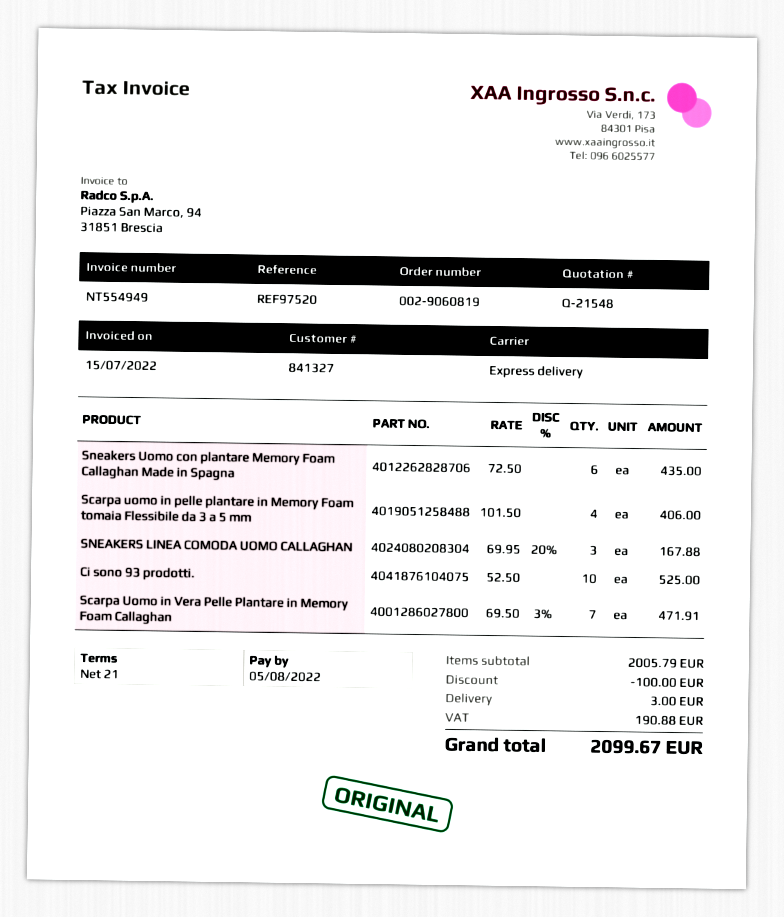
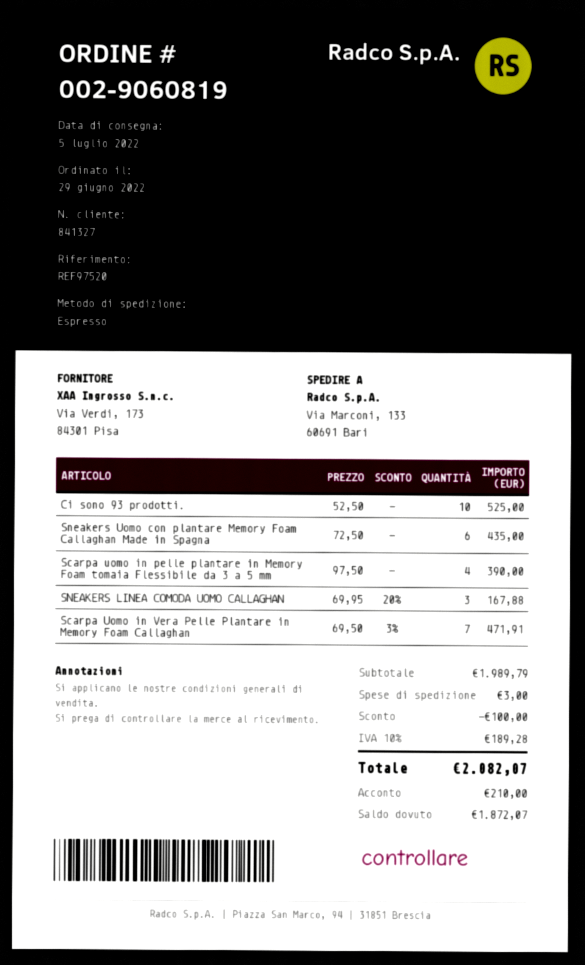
Scarpa uomo in pelle plantare in Memory Foam tomaia Flessibile da 3 a 5 mm: 4 x 101.50 = 406.00 -> 4 x 97.50 = 390.00
subtotal: 2005.79 -> 1989.79
tax: 190.88 -> 189.28
total: 2099.67 -> 2082.07

